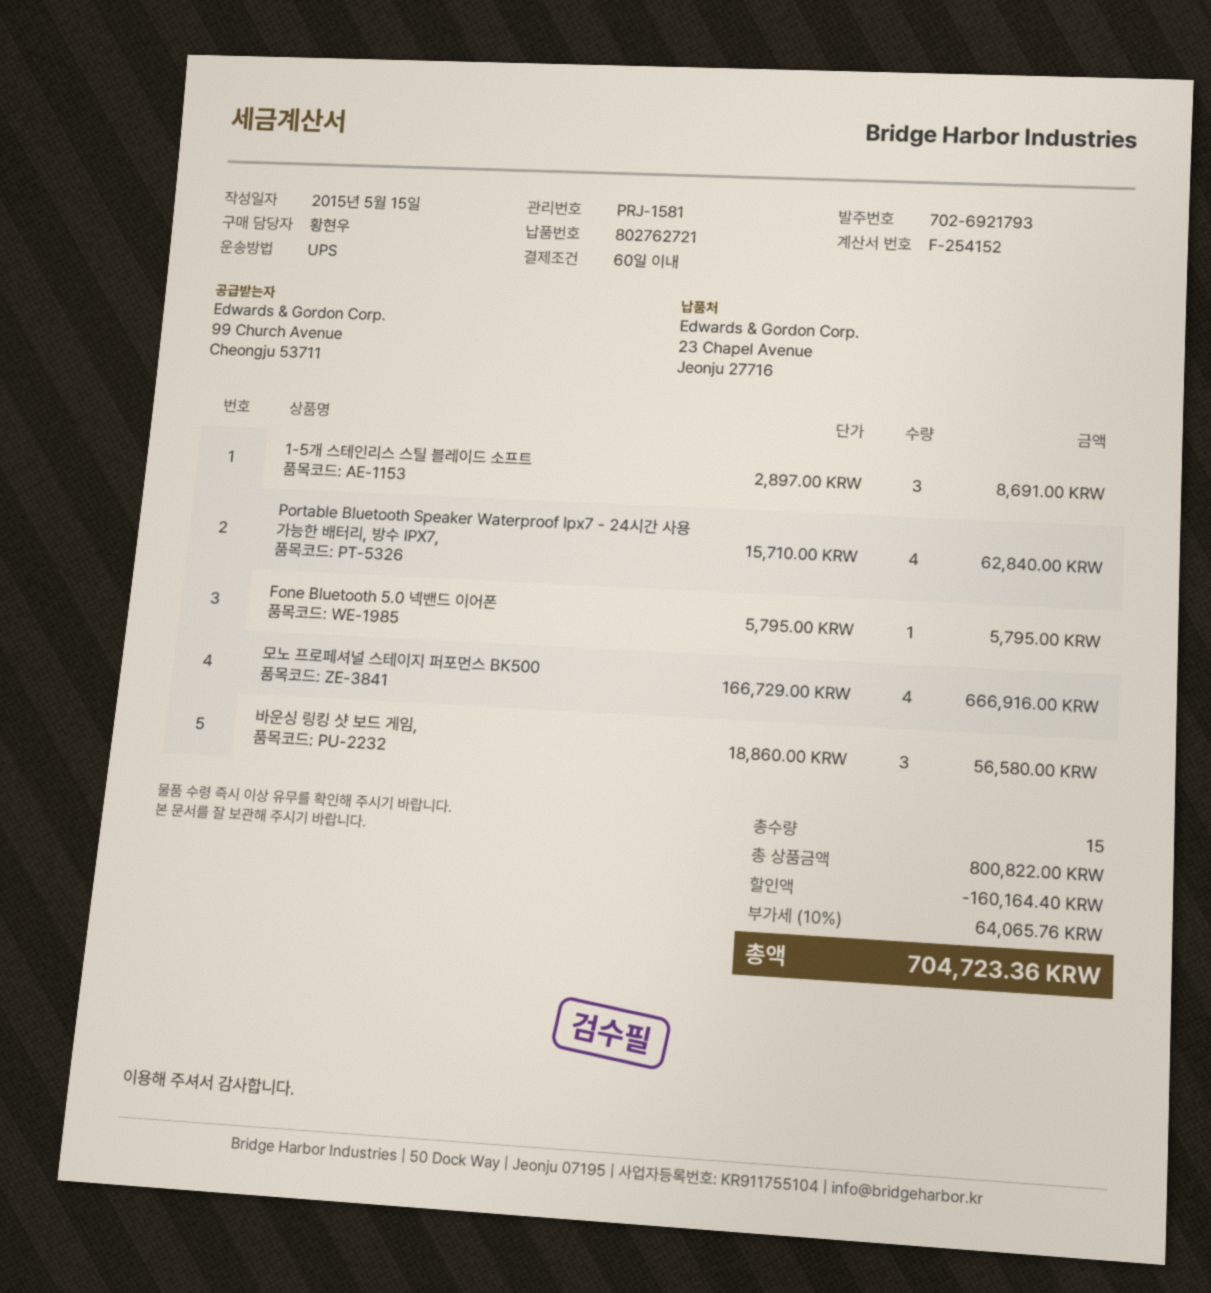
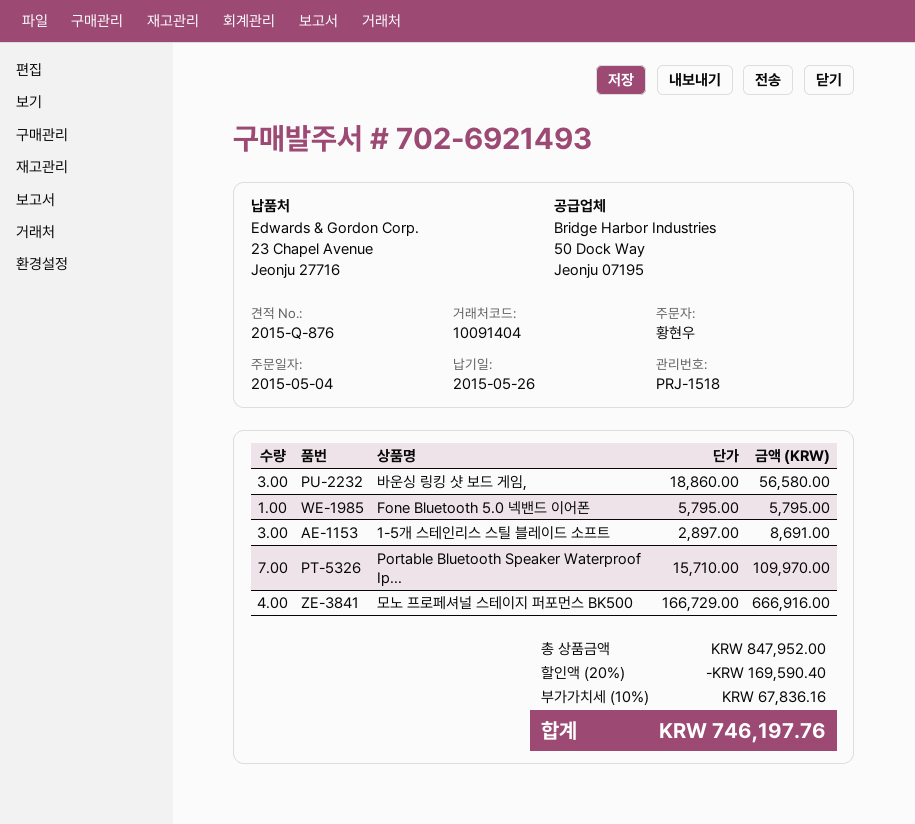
order number: 702-6921793 -> 702-6921493
reference: PRJ-1581 -> PRJ-1518
Portable Bluetooth Speaker Waterproof Ipx7 - 24시간 사용 가능한 배터리, 방수 IPX7,: 4 x 15710.00 = 62840.00 -> 7 x 15710.00 = 109970.00
subtotal: 800822.00 -> 847952.00
discount: 160164.40 -> 169590.40
tax: 10% = 64065.76 -> 10% = 67836.16
total: 704723.36 -> 746197.76

